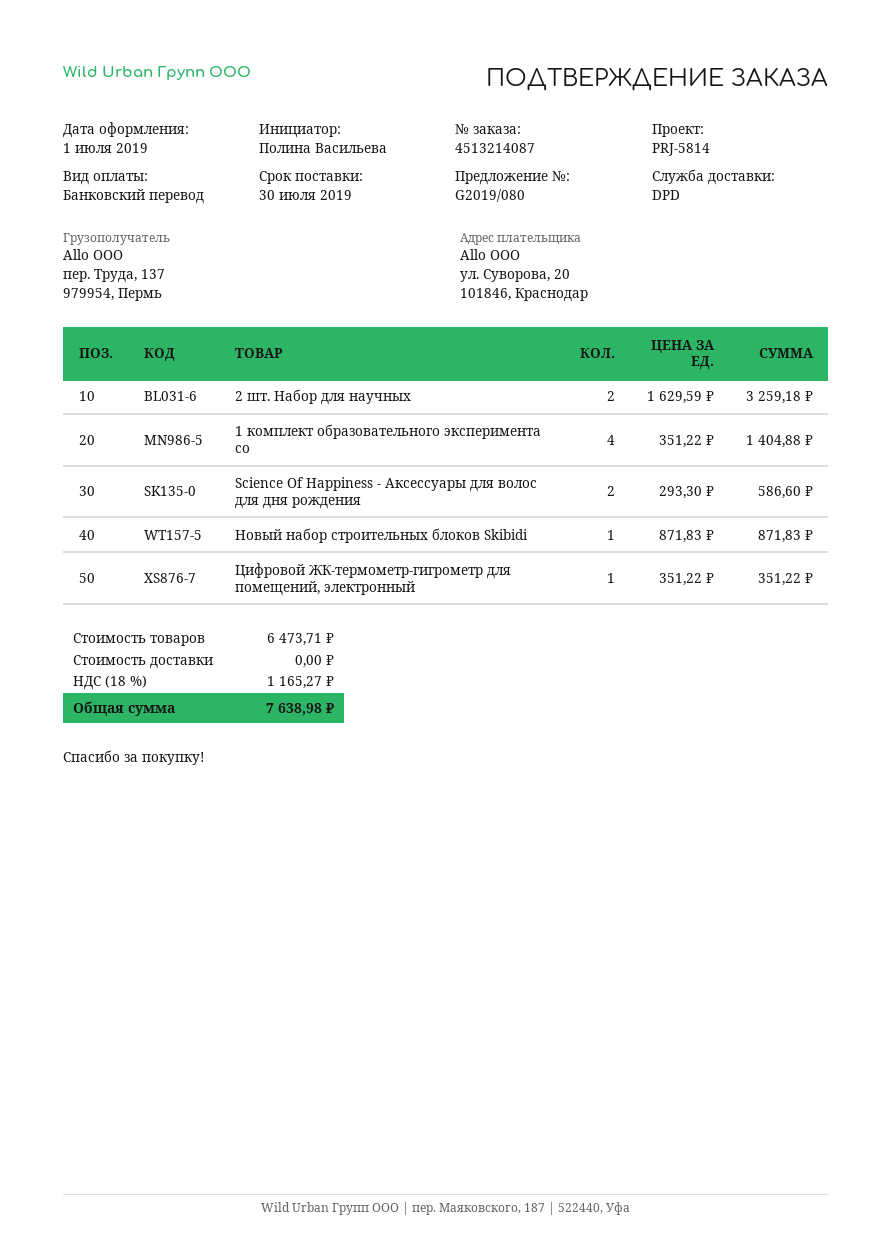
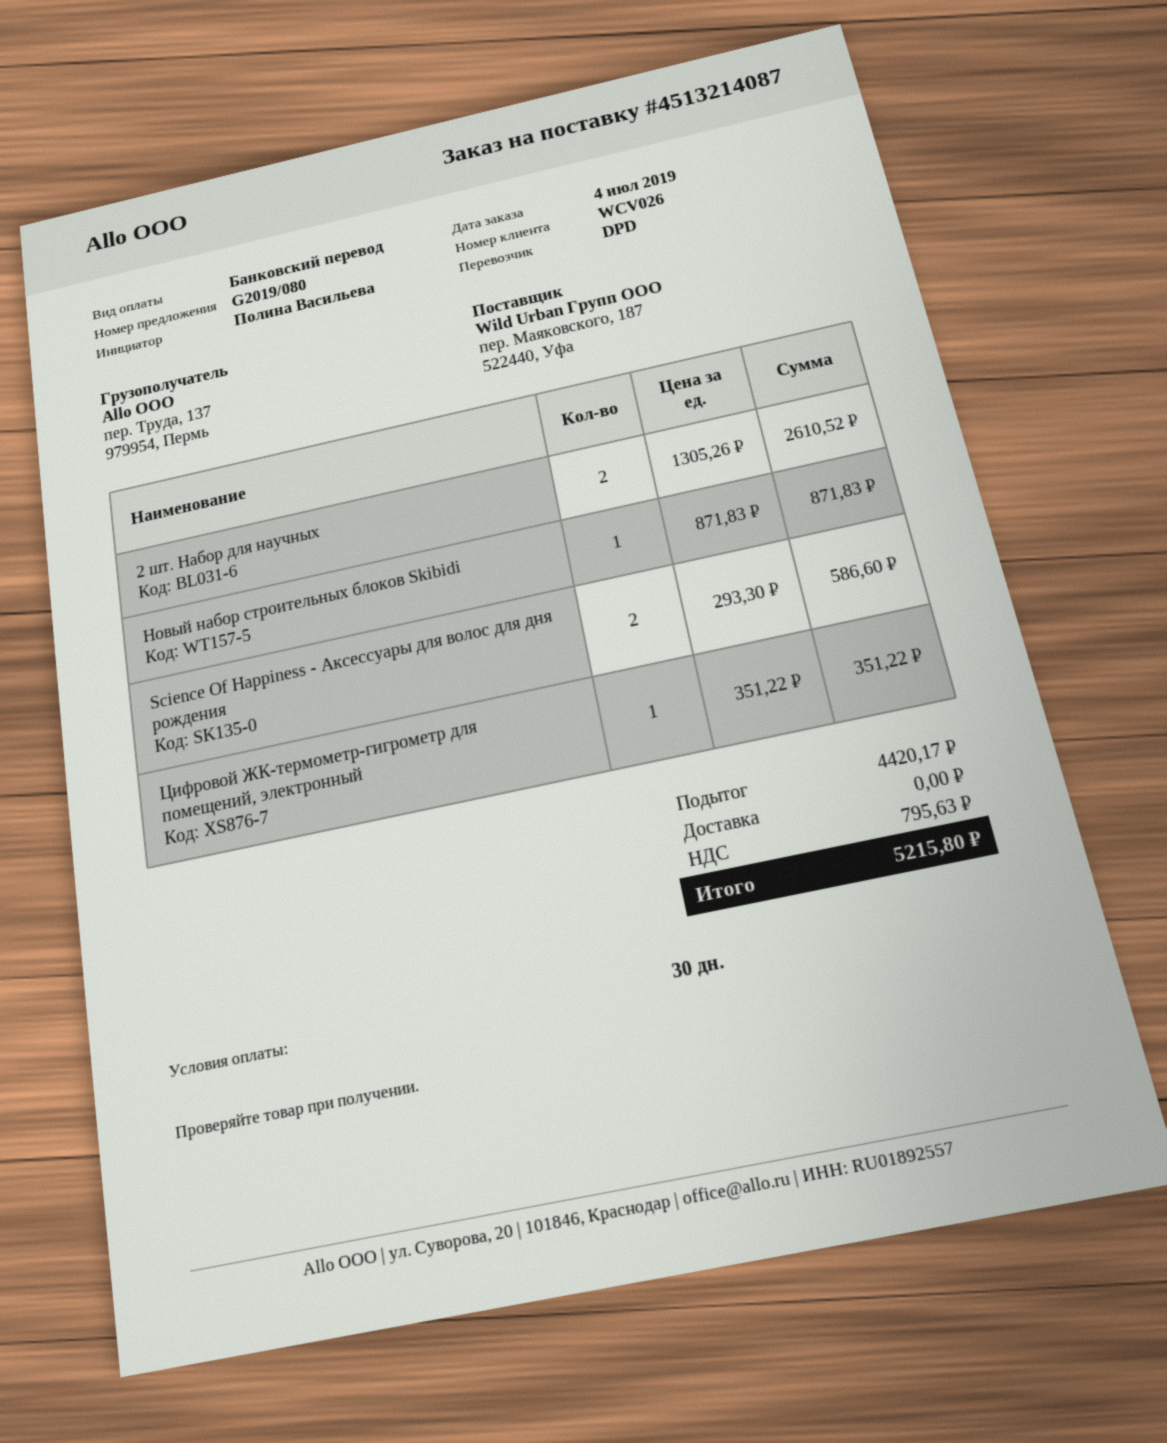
order date: 2019-07-01 -> 2019-07-04
2 шт. Набор для научных: 2 x 1629.59 = 3259.18 -> 2 x 1305.26 = 2610.52
1 комплект образовательного эксперимента со: 4 x 351.22 = 1404.88 -> none
subtotal: 6473.71 -> 4420.17
tax: 1165.27 -> 795.63
total: 7638.98 -> 5215.80

